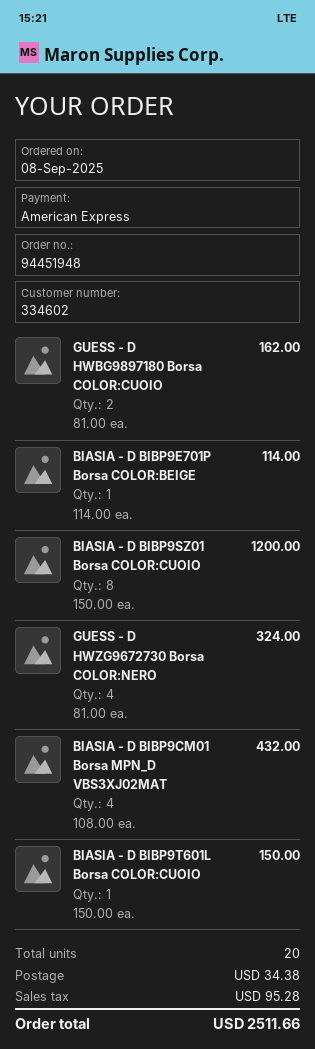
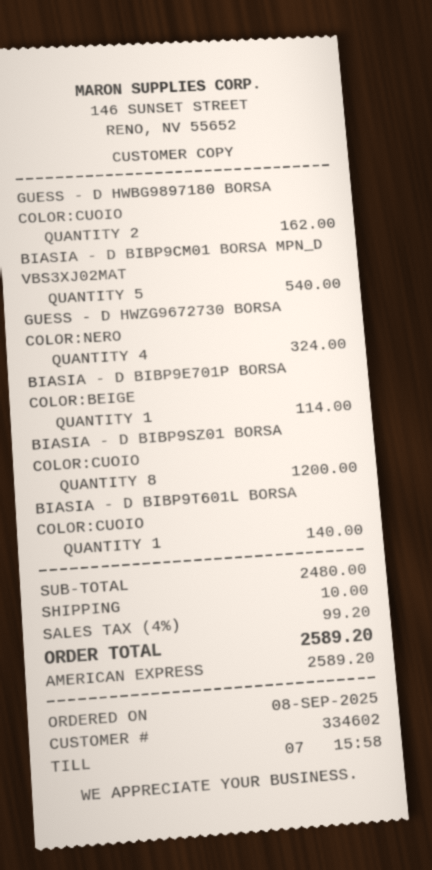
BIASIA - D BIBP9CM01 Borsa MPN_D VBS3XJ02MAT: 4 for 432.00 -> 5 for 540.00
BIASIA - D BIBP9T601L Borsa COLOR:CUOIO: 1 for 150.00 -> 1 for 140.00
shipping: 34.38 -> 10.00
tax: 95.28 -> 99.20
total: 2511.66 -> 2589.20

